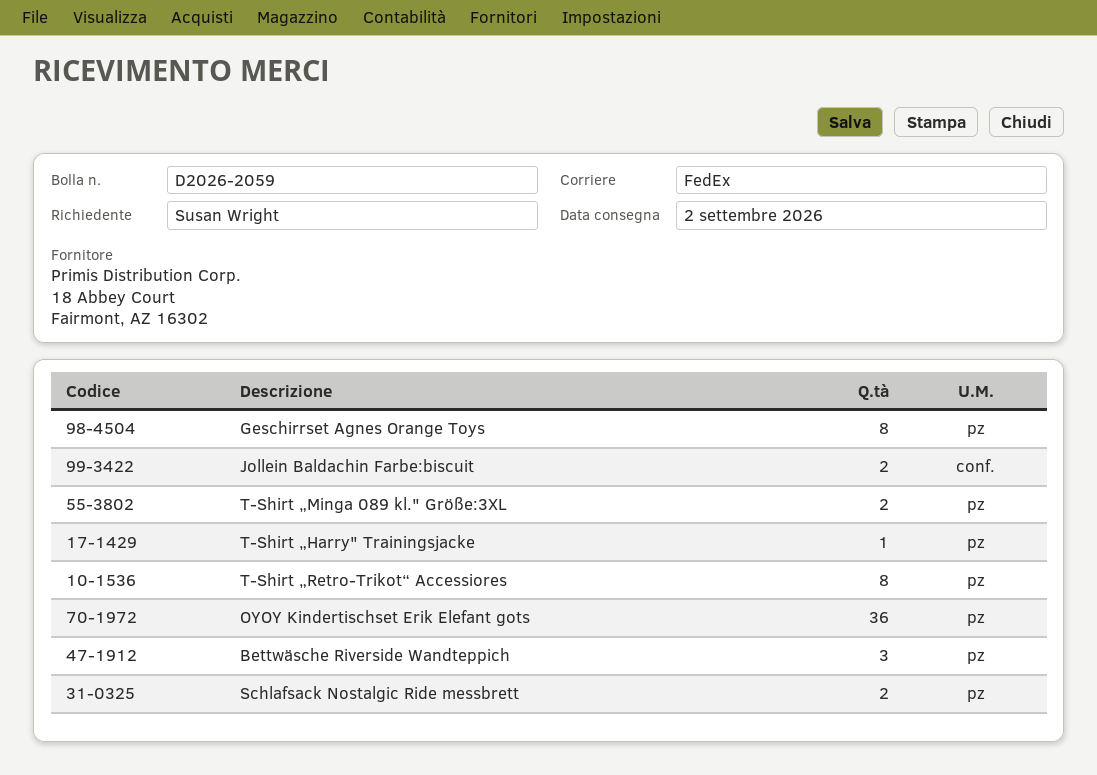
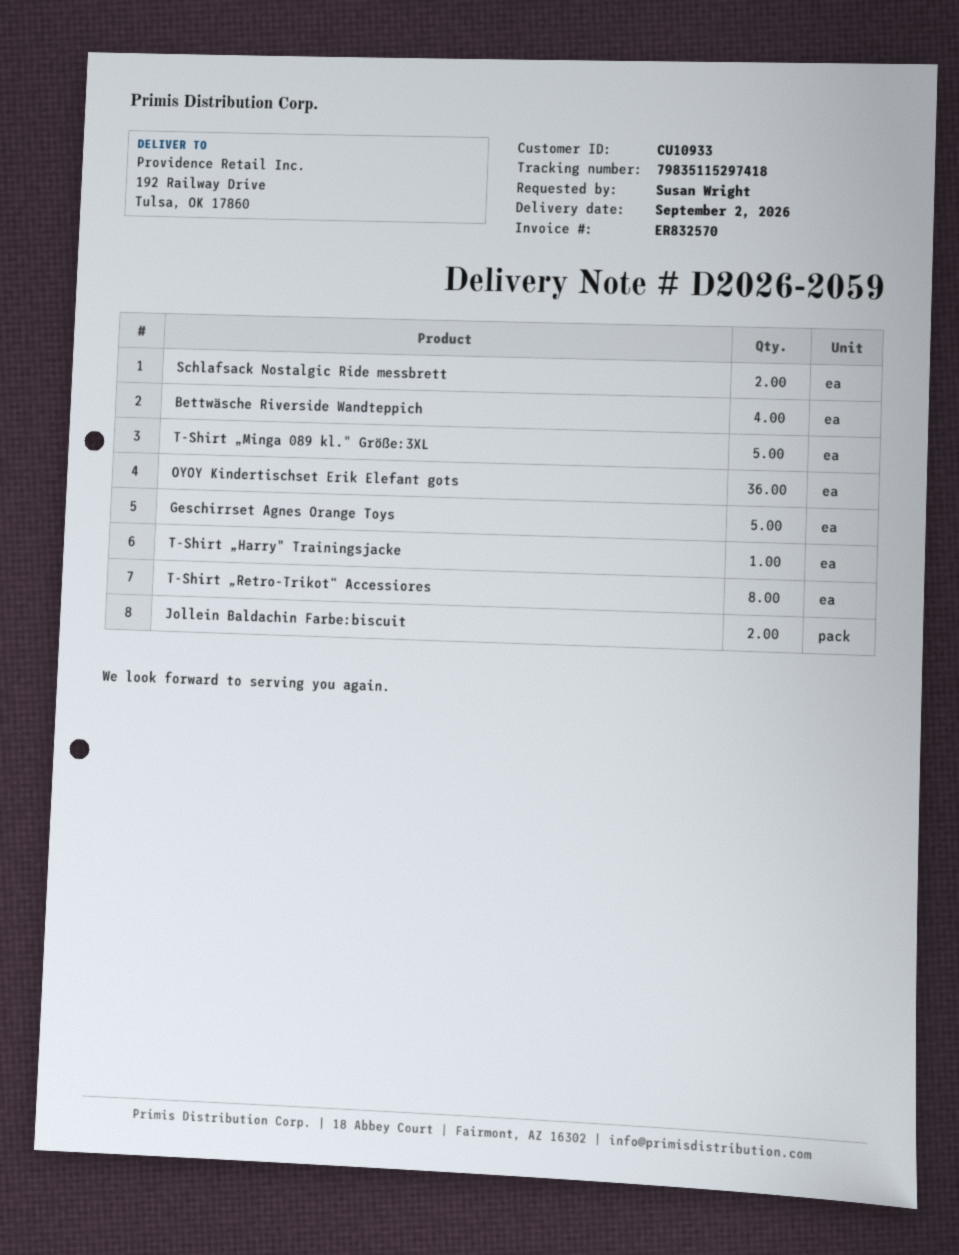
Geschirrset Agnes Orange Toys: 8 -> 5
T-Shirt „Minga 089 kl." Größe:3XL: 2 -> 5
Bettwäsche Riverside Wandteppich: 3 -> 4

